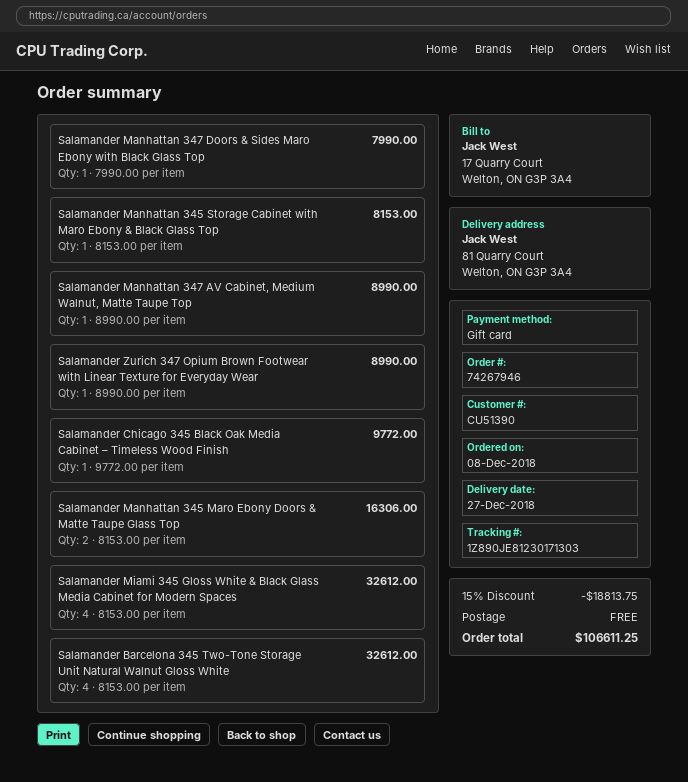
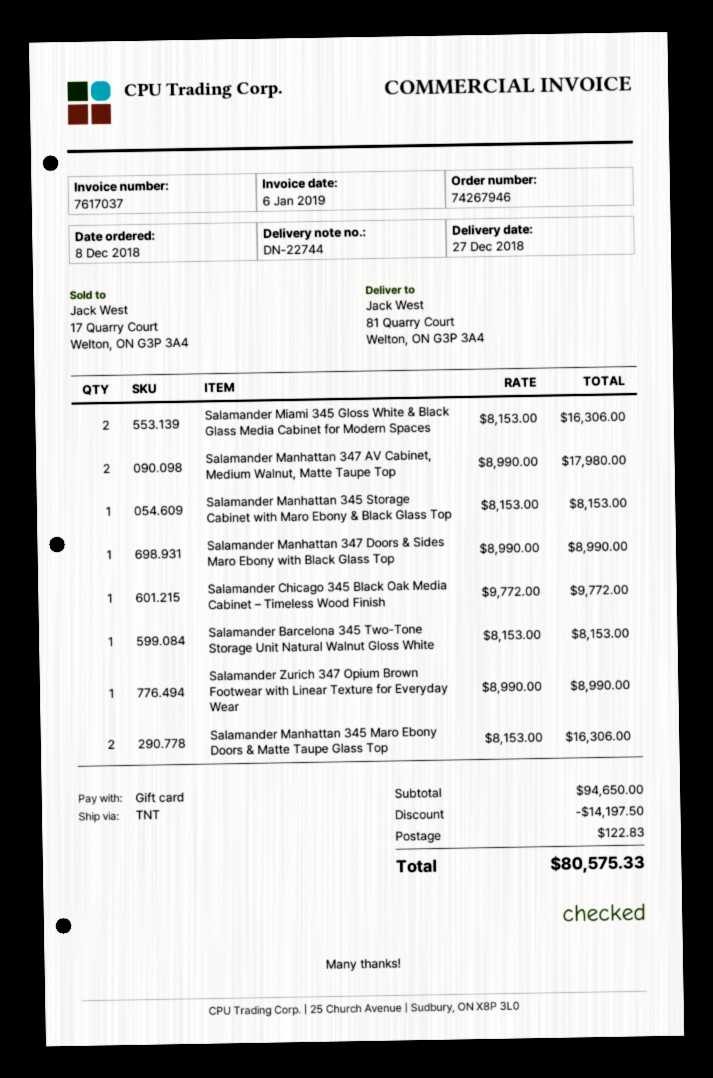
Salamander Manhattan 347 Doors & Sides Maro Ebony with Black Glass Top: 1 x 7990.00 = 7990.00 -> 1 x 8990.00 = 8990.00
Salamander Manhattan 347 AV Cabinet, Medium Walnut, Matte Taupe Top: 1 x 8990.00 = 8990.00 -> 2 x 8990.00 = 17980.00
Salamander Miami 345 Gloss White & Black Glass Media Cabinet for Modern Spaces: 4 x 8153.00 = 32612.00 -> 2 x 8153.00 = 16306.00
Salamander Barcelona 345 Two-Tone Storage Unit Natural Walnut Gloss White: 4 x 8153.00 = 32612.00 -> 1 x 8153.00 = 8153.00
discount: 18813.75 -> 14197.50
shipping: 0.00 -> 122.83
total: 106611.25 -> 80575.33

